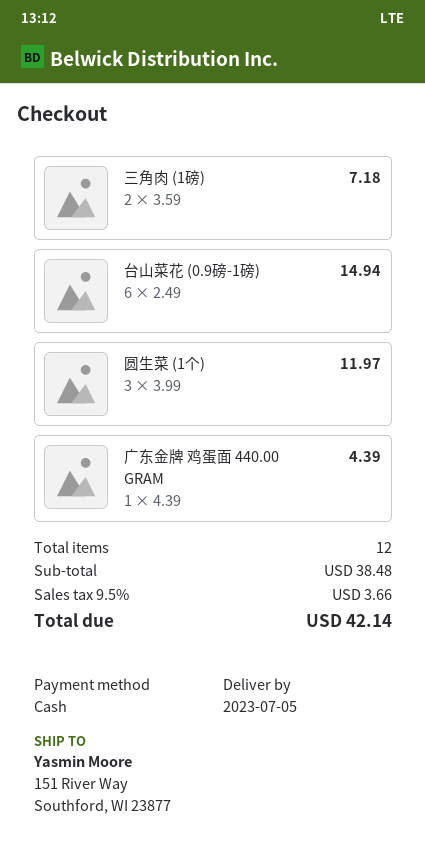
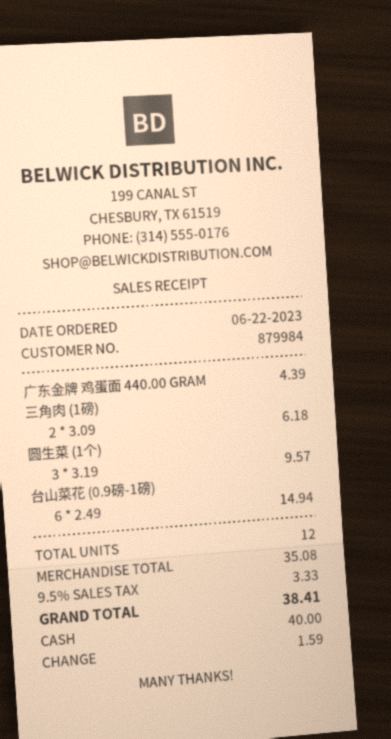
三角肉 (1磅): 2 x 3.59 = 7.18 -> 2 x 3.09 = 6.18
圆生菜 (1个): 3 x 3.99 = 11.97 -> 3 x 3.19 = 9.57
subtotal: 38.48 -> 35.08
tax: 9.5% = 3.66 -> 9.5% = 3.33
total: 42.14 -> 38.41

